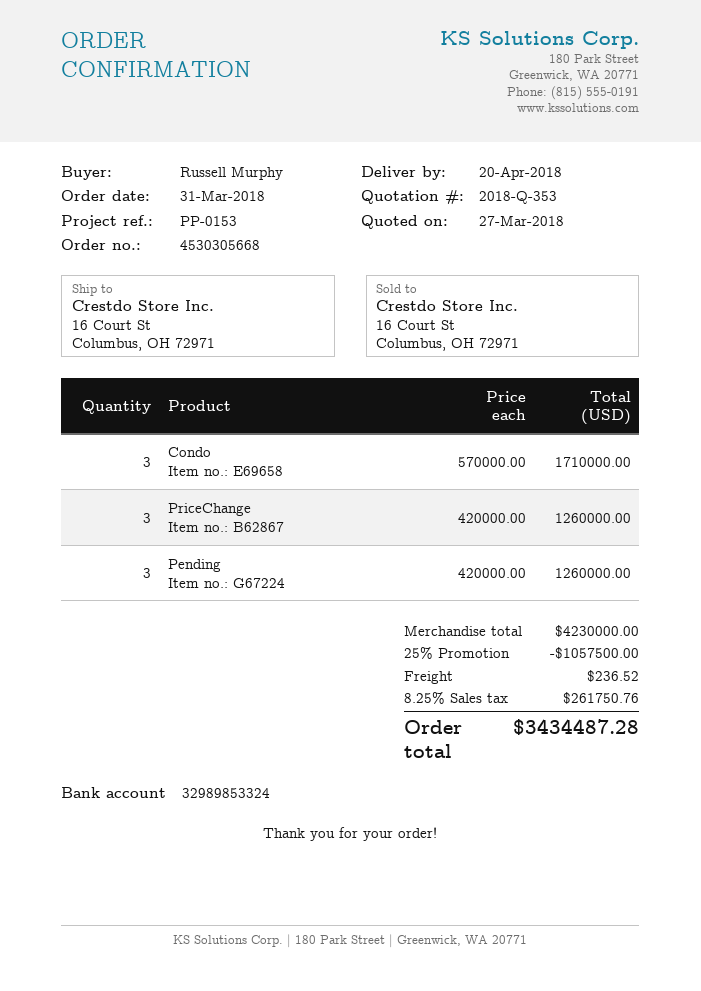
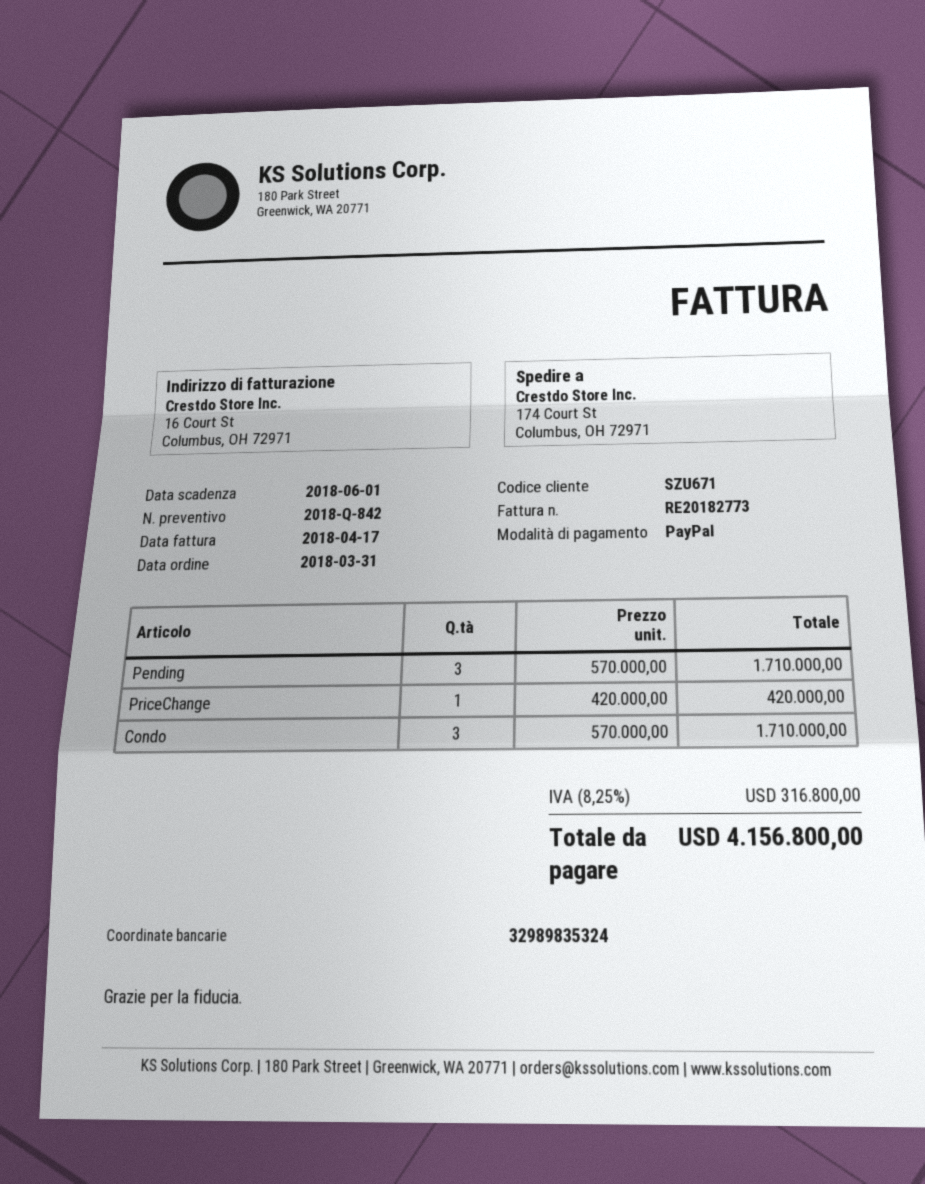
quote number: 2018-Q-353 -> 2018-Q-842
bank account: 32989853324 -> 32989835324
ship to: 16 Court St, Columbus, OH 72971 -> 174 Court St, Columbus, OH 72971
PriceChange: 3 x 420000.00 = 1260000.00 -> 1 x 420000.00 = 420000.00
Pending: 3 x 420000.00 = 1260000.00 -> 3 x 570000.00 = 1710000.00
discount: 25% = 1057500.00 -> none
shipping: 236.52 -> none
tax: 8.25% = 261750.76 -> 8.25% = 316800.00
total: 3434487.28 -> 4156800.00

